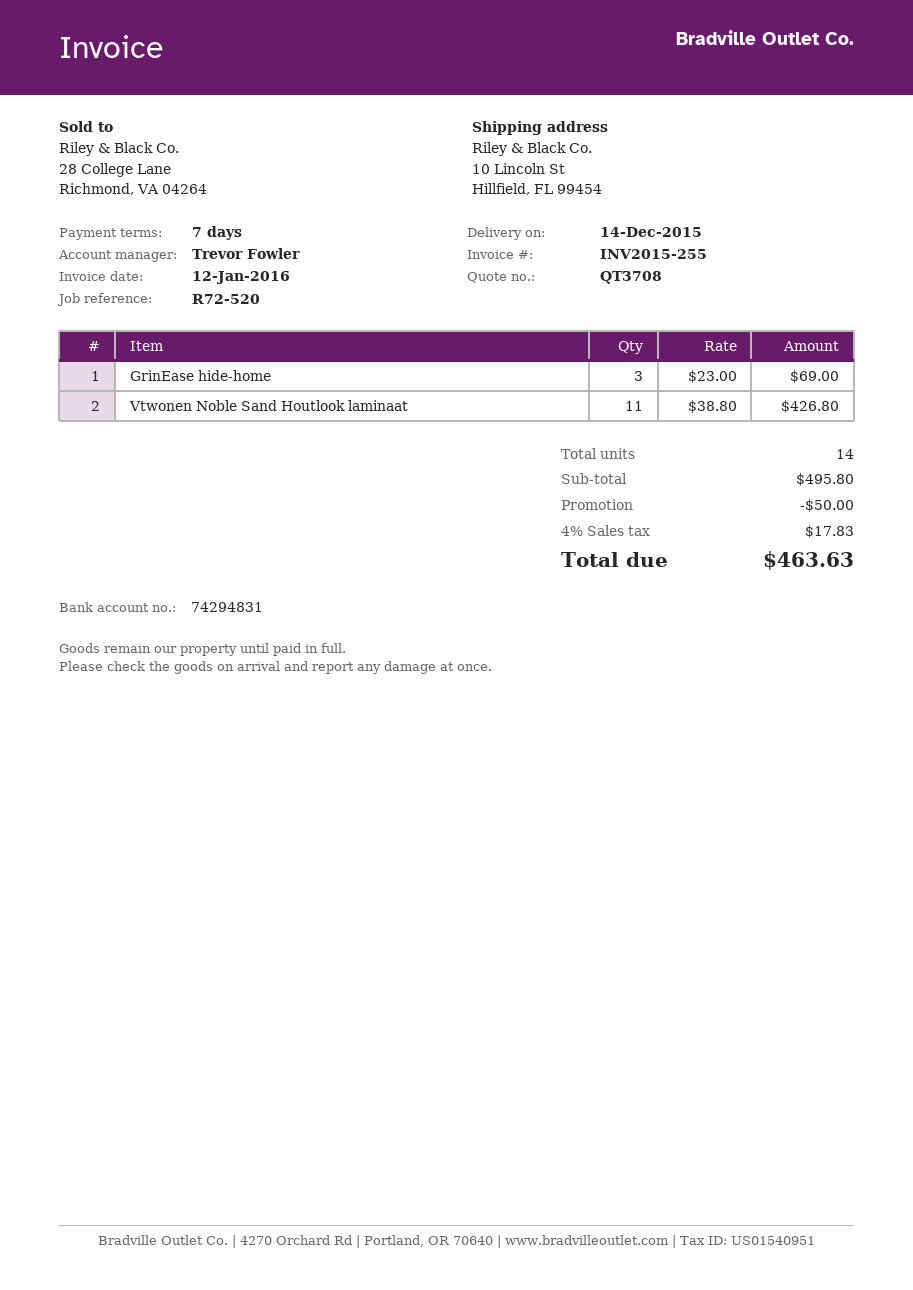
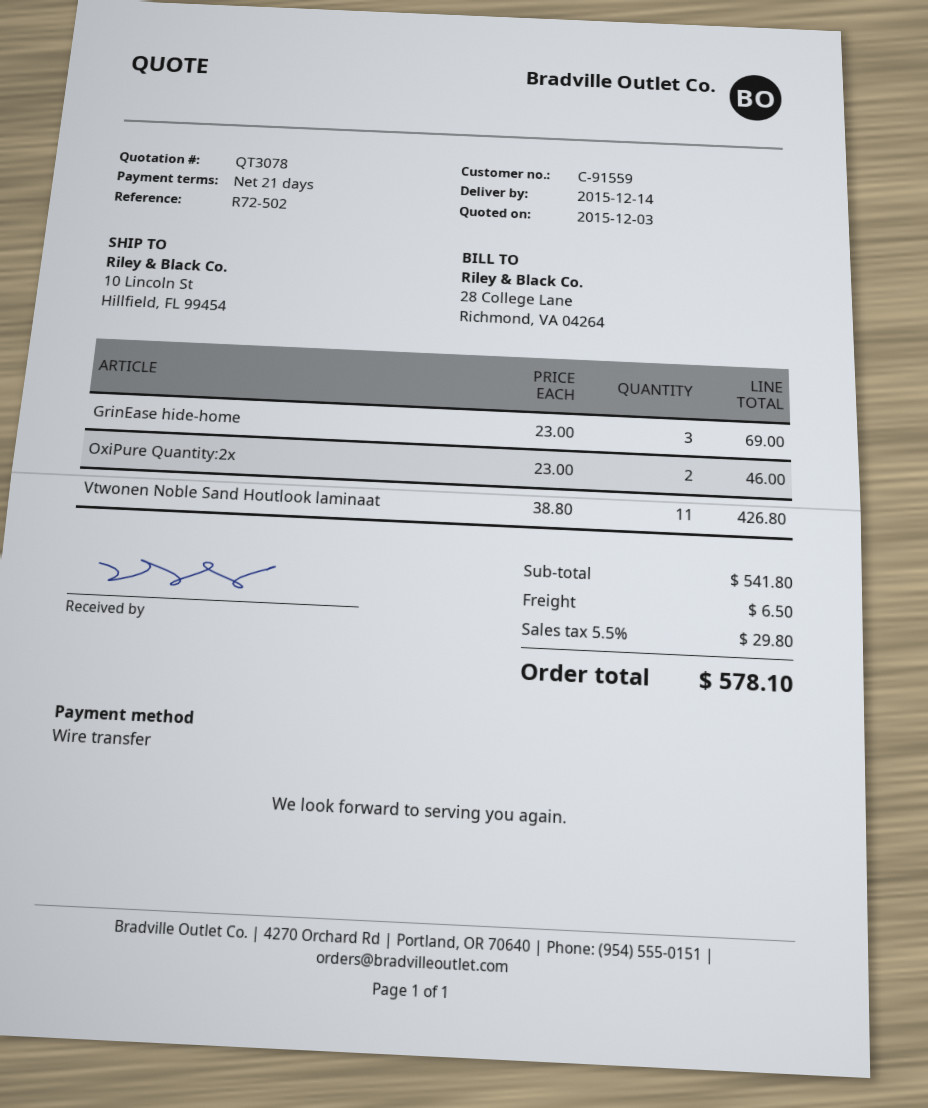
quote number: QT3708 -> QT3078
payment terms: 7 days -> 21 days
reference: R72-520 -> R72-502
OxiPure Quantity:2x: none -> 2 x 23.00 = 46.00
subtotal: 495.80 -> 541.80
discount: 50.00 -> none
shipping: none -> 6.50
tax: 4% = 17.83 -> 5.5% = 29.80
total: 463.63 -> 578.10

